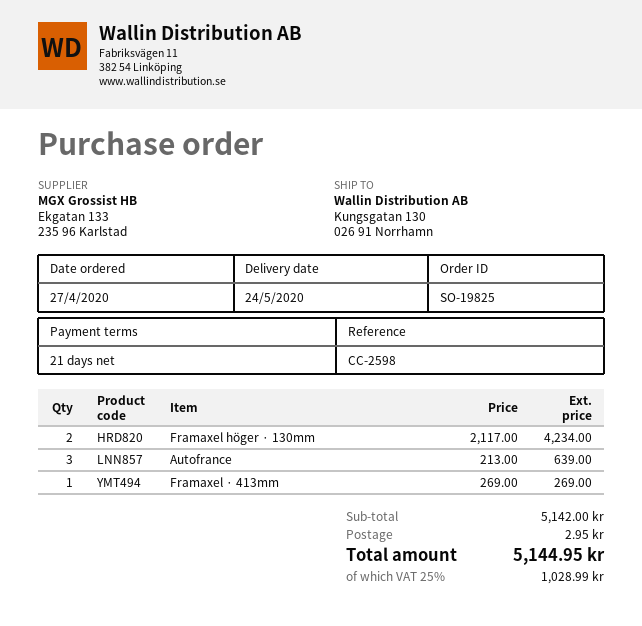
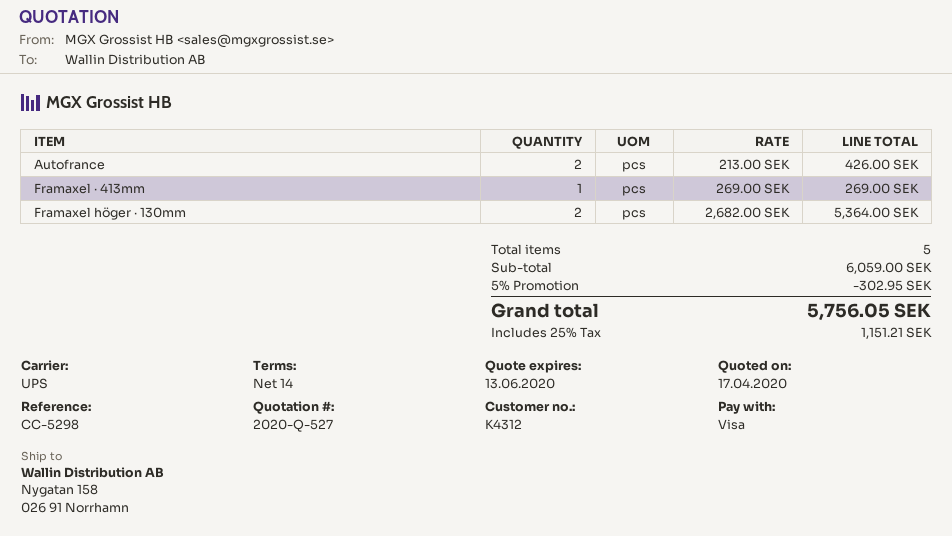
payment terms: 21 days -> 14 days
reference: CC-2598 -> CC-5298
ship to: Kungsgatan 130, 026 91 Norrhamn -> Nygatan 158, 026 91 Norrhamn
Framaxel höger · 130mm: 2 x 2117.00 = 4234.00 -> 2 x 2682.00 = 5364.00
Autofrance: 3 x 213.00 = 639.00 -> 2 x 213.00 = 426.00
subtotal: 5142.00 -> 6059.00
discount: none -> 5% = 302.95
shipping: 2.95 -> none
tax: 25% = 1028.99 -> 25% = 1151.21
total: 5144.95 -> 5756.05

